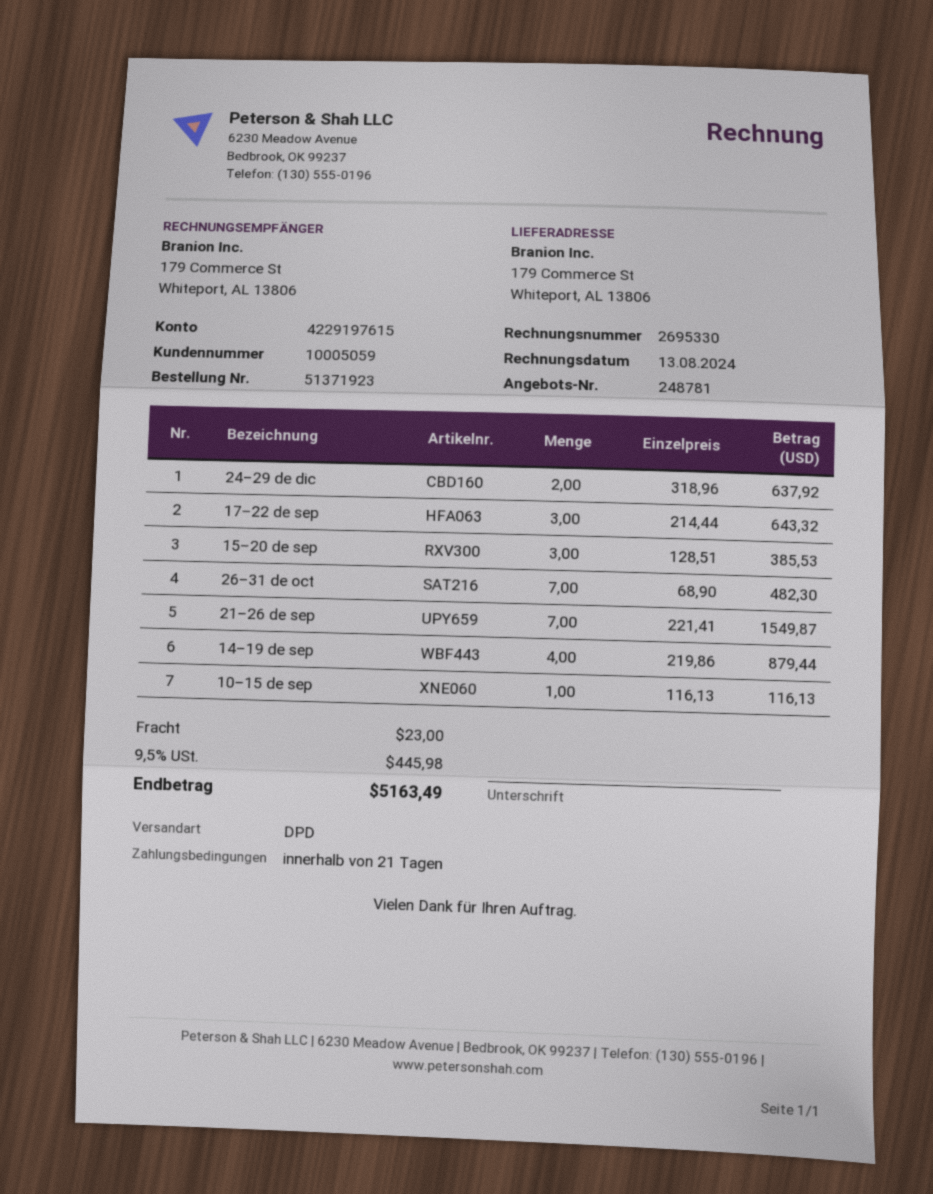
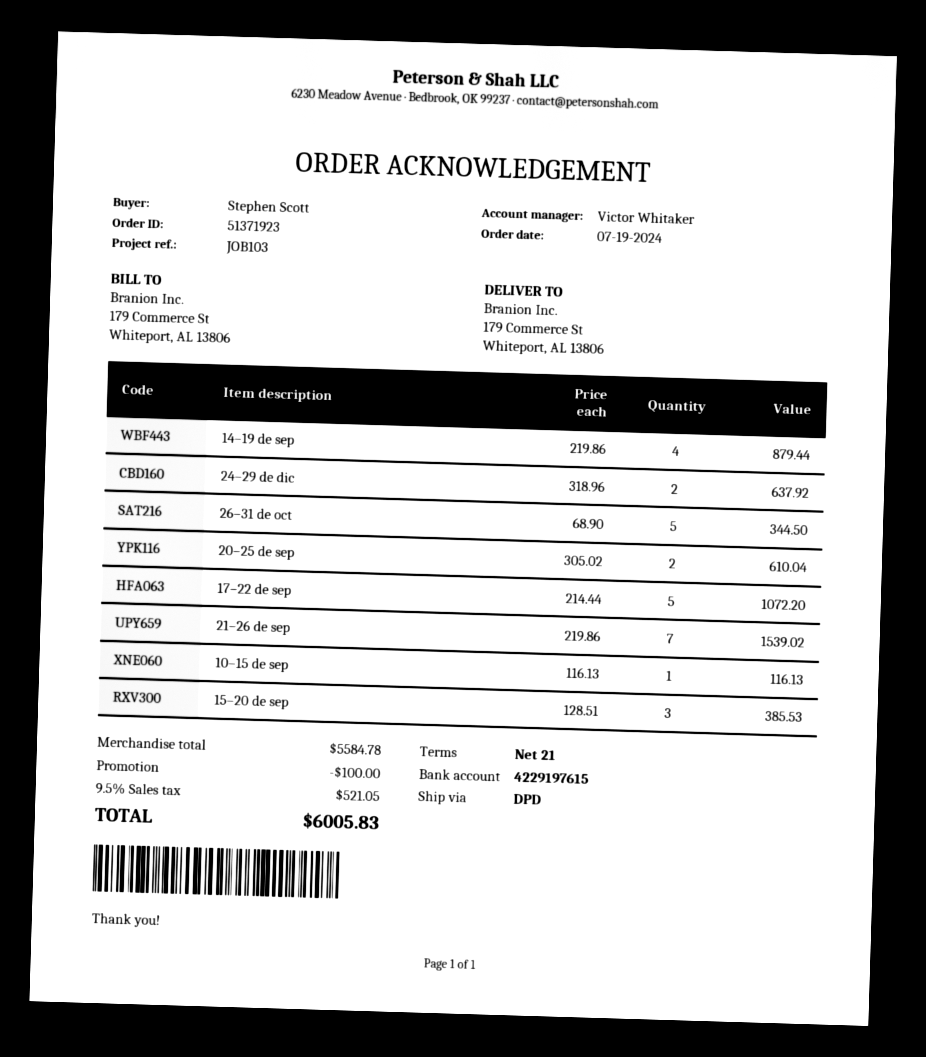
17–22 de sep: 3 x 214.44 = 643.32 -> 5 x 214.44 = 1072.20
26–31 de oct: 7 x 68.90 = 482.30 -> 5 x 68.90 = 344.50
21–26 de sep: 7 x 221.41 = 1549.87 -> 7 x 219.86 = 1539.02
20–25 de sep: none -> 2 x 305.02 = 610.04
discount: none -> 100.00
shipping: 23.00 -> none
tax: 9.5% = 445.98 -> 9.5% = 521.05
total: 5163.49 -> 6005.83

